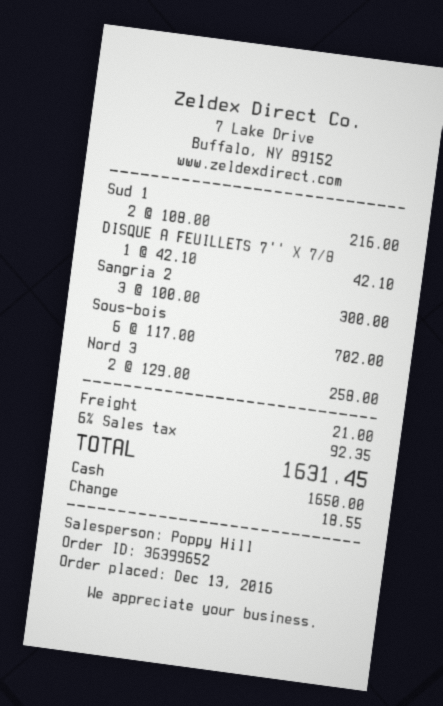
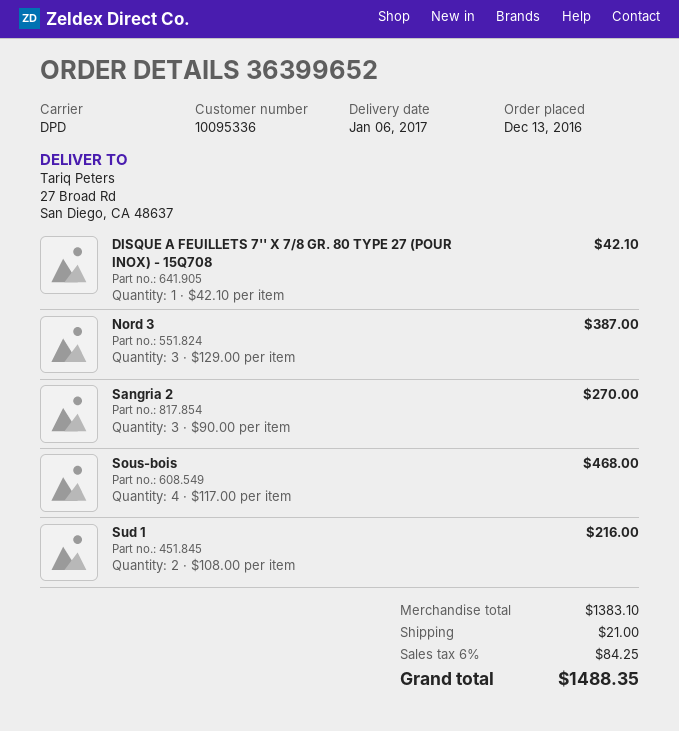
Sangria 2: 3 x 100.00 = 300.00 -> 3 x 90.00 = 270.00
Sous-bois: 6 x 117.00 = 702.00 -> 4 x 117.00 = 468.00
Nord 3: 2 x 129.00 = 258.00 -> 3 x 129.00 = 387.00
tax: 6% = 92.35 -> 6% = 84.25
total: 1631.45 -> 1488.35

